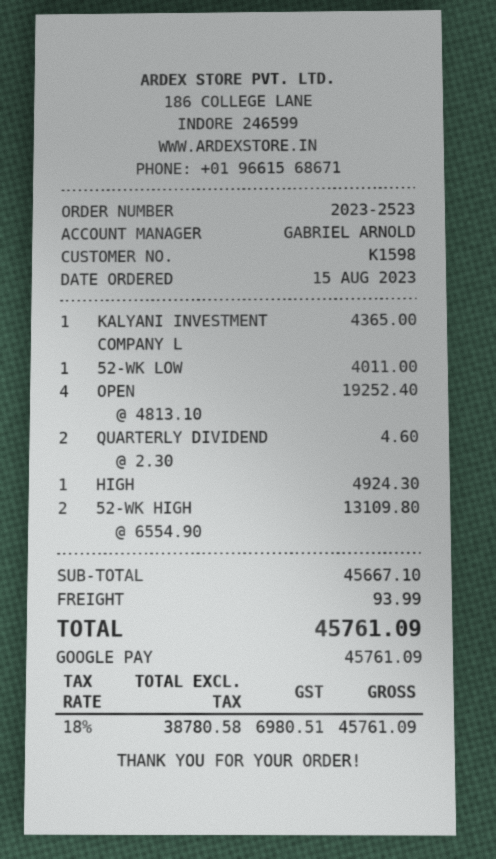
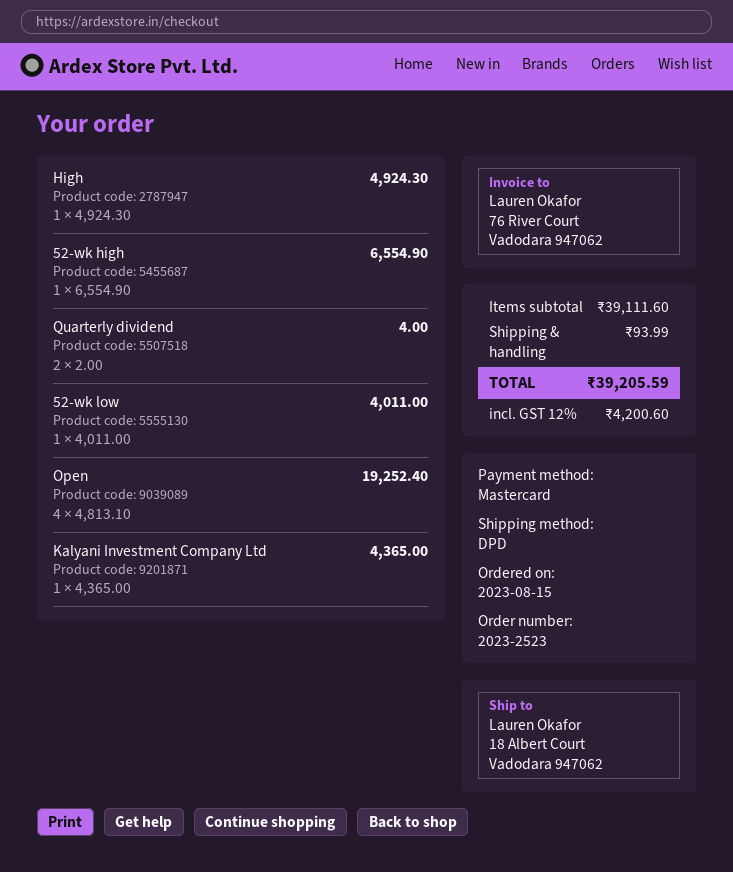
payment method: Google Pay -> Mastercard
QUARTERLY DIVIDEND: 2 x 2.30 = 4.60 -> 2 x 2.00 = 4.00
52-WK HIGH: 2 x 6554.90 = 13109.80 -> 1 x 6554.90 = 6554.90
subtotal: 45667.10 -> 39111.60
tax: 18% = 6980.51 -> 12% = 4200.60
total: 45761.09 -> 39205.59

